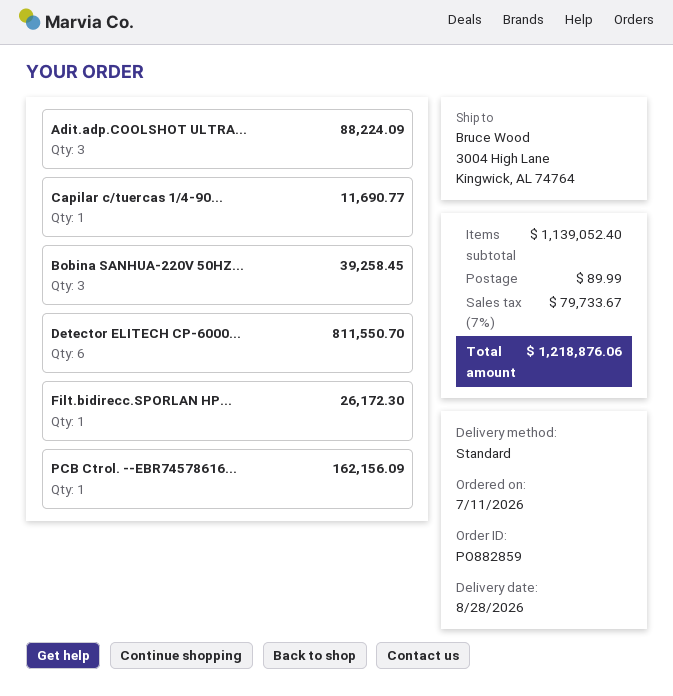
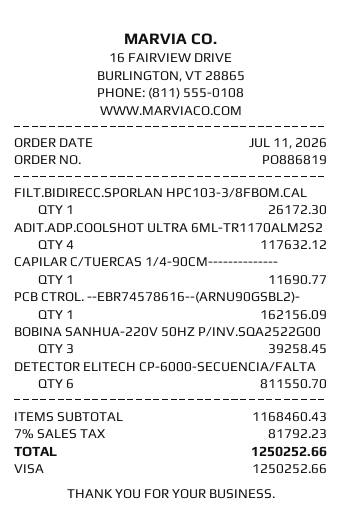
order number: PO882859 -> PO886819
Adit.adp.COOLSHOT ULTRA...: 3 for 88224.09 -> 4 for 117632.12
subtotal: 1139052.40 -> 1168460.43
shipping: 89.99 -> none
tax: 7% = 79733.67 -> 7% = 81792.23
total: 1218876.06 -> 1250252.66

